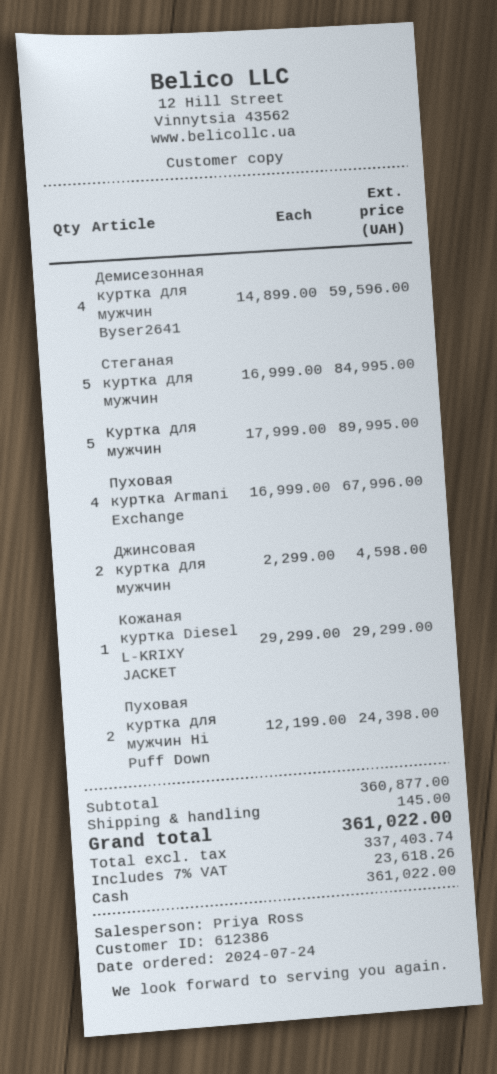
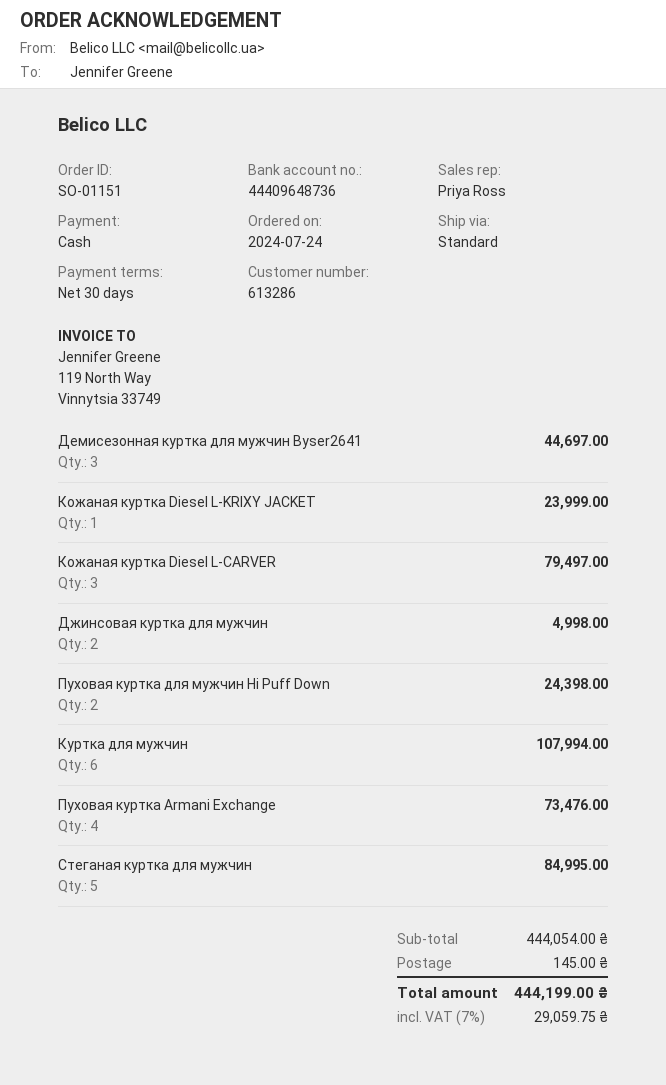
customer number: 612386 -> 613286
Демисезонная куртка для мужчин Byser2641: 4 for 59596.00 -> 3 for 44697.00
Куртка для мужчин: 5 for 89995.00 -> 6 for 107994.00
Пуховая куртка Armani Exchange: 4 for 67996.00 -> 4 for 73476.00
Джинсовая куртка для мужчин: 2 for 4598.00 -> 2 for 4998.00
Кожаная куртка Diesel L-KRIXY JACKET: 1 for 29299.00 -> 1 for 23999.00
Кожаная куртка Diesel L-CARVER: none -> 3 for 79497.00
subtotal: 360877.00 -> 444054.00
tax: 7% = 23618.26 -> 7% = 29059.75
total: 361022.00 -> 444199.00

